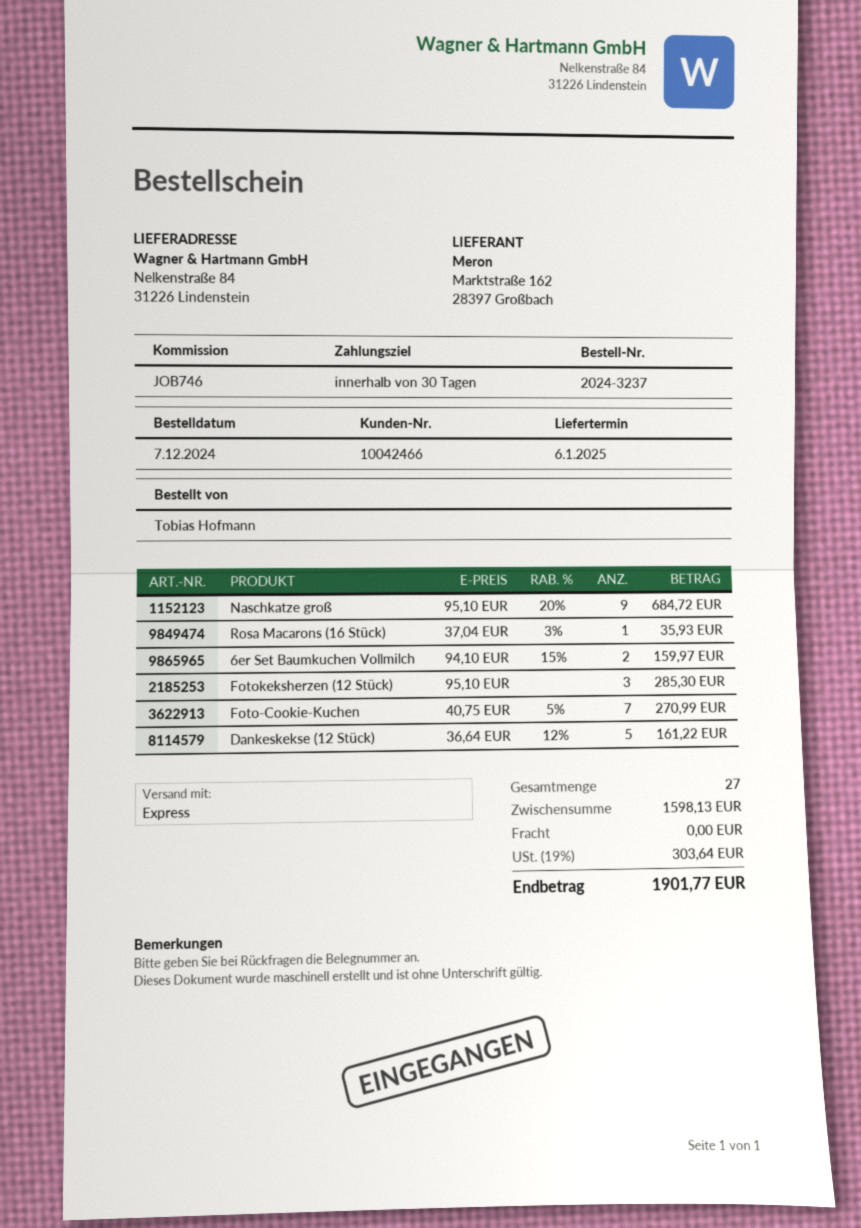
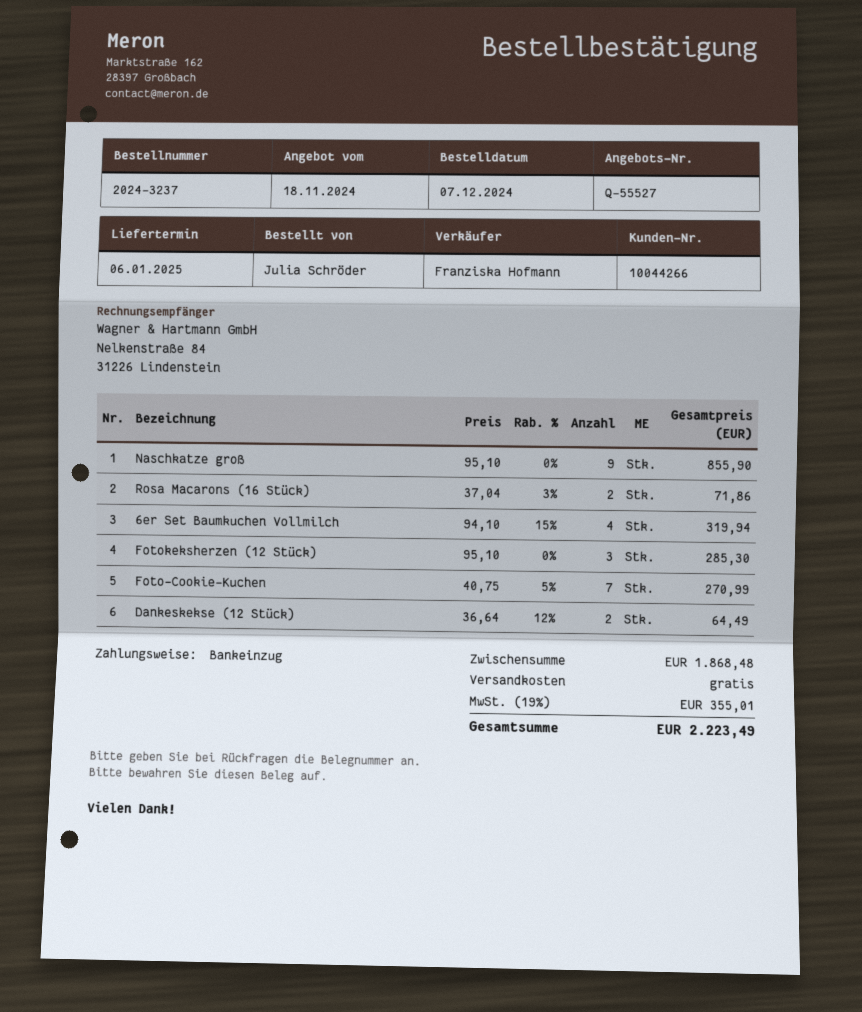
customer number: 10042466 -> 10044266
ordered by: Tobias Hofmann -> Julia Schröder
Naschkatze groß: 9 x 95.10 - 20% = 684.72 -> 9 x 95.10 = 855.90
Rosa Macarons (16 Stück): 1 x 37.04 - 3% = 35.93 -> 2 x 37.04 - 3% = 71.86
6er Set Baumkuchen Vollmilch: 2 x 94.10 - 15% = 159.97 -> 4 x 94.10 - 15% = 319.94
Dankeskekse (12 Stück): 5 x 36.64 - 12% = 161.22 -> 2 x 36.64 - 12% = 64.49
subtotal: 1598.13 -> 1868.48
tax: 19% = 303.64 -> 19% = 355.01
total: 1901.77 -> 2223.49

